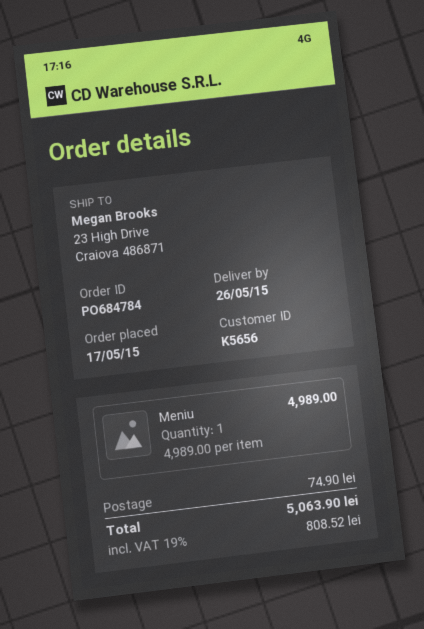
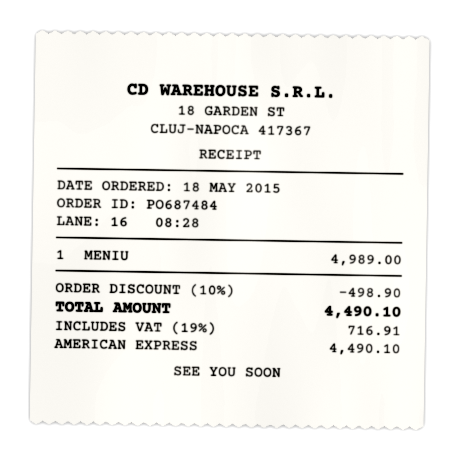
order number: PO684784 -> PO687484
order date: 2015-05-17 -> 2015-05-18
discount: none -> 10% = 498.90
shipping: 74.90 -> none
tax: 19% = 808.52 -> 19% = 716.91
total: 5063.90 -> 4490.10

